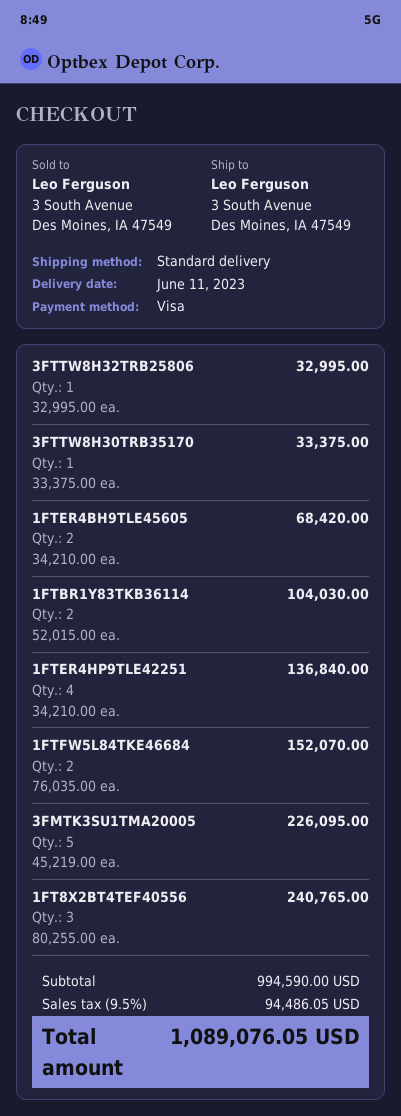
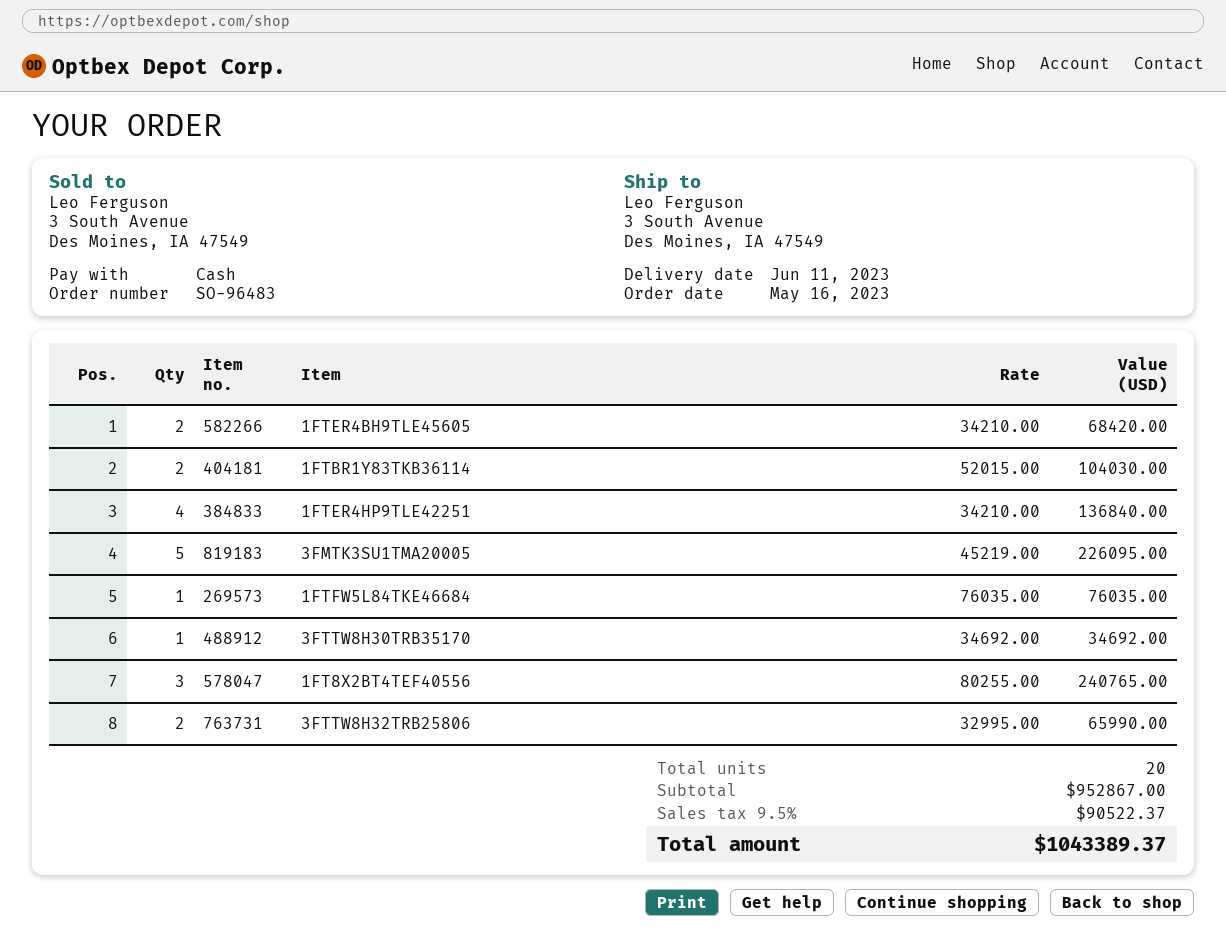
payment method: Visa -> cash
3FTTW8H32TRB25806: 1 x 32995.00 = 32995.00 -> 2 x 32995.00 = 65990.00
3FTTW8H30TRB35170: 1 x 33375.00 = 33375.00 -> 1 x 34692.00 = 34692.00
1FTFW5L84TKE46684: 2 x 76035.00 = 152070.00 -> 1 x 76035.00 = 76035.00
subtotal: 994590.00 -> 952867.00
tax: 9.5% = 94486.05 -> 9.5% = 90522.37
total: 1089076.05 -> 1043389.37

